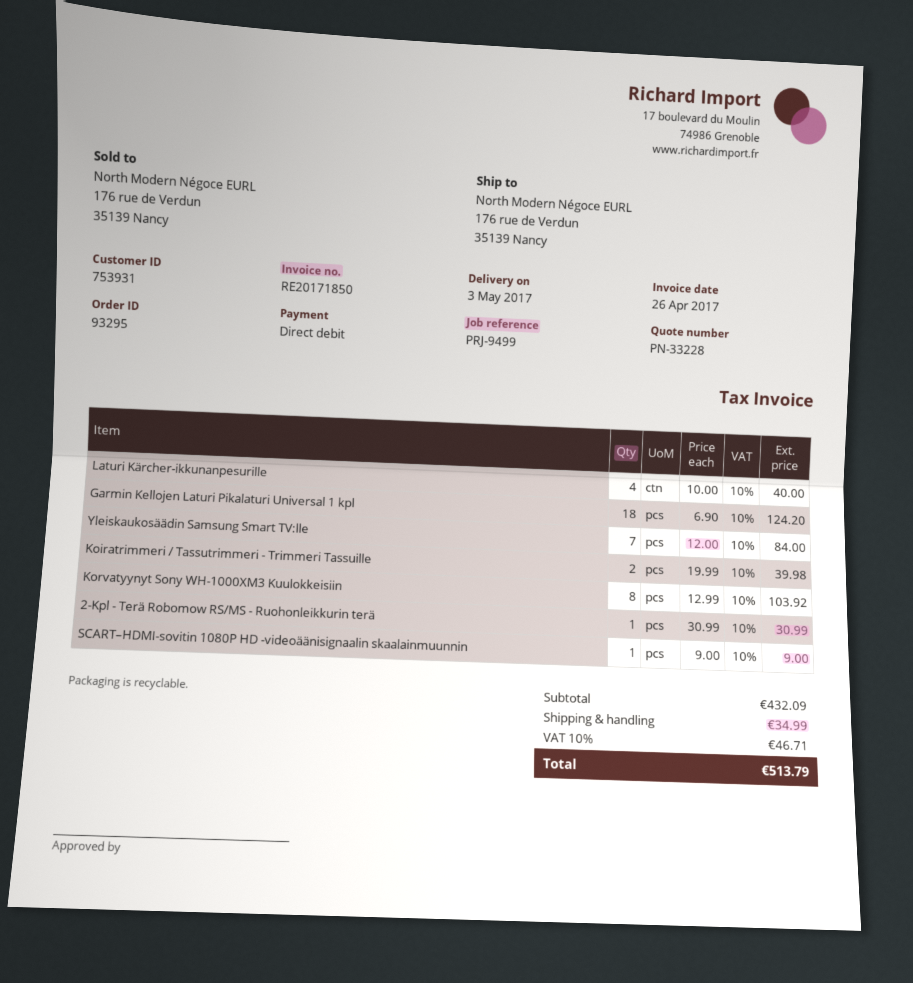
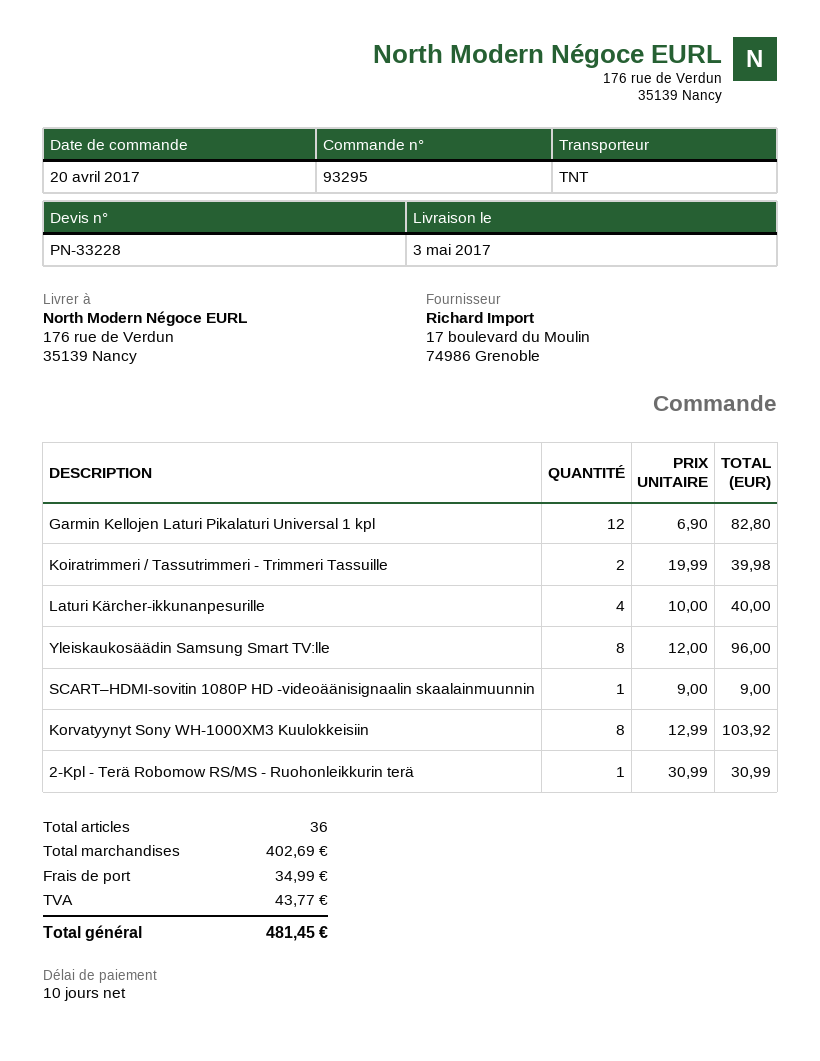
Garmin Kellojen Laturi Pikalaturi Universal 1 kpl: 18 x 6.90 = 124.20 -> 12 x 6.90 = 82.80
Yleiskaukosäädin Samsung Smart TV:lle: 7 x 12.00 = 84.00 -> 8 x 12.00 = 96.00
subtotal: 432.09 -> 402.69
tax: 46.71 -> 43.77
total: 513.79 -> 481.45

